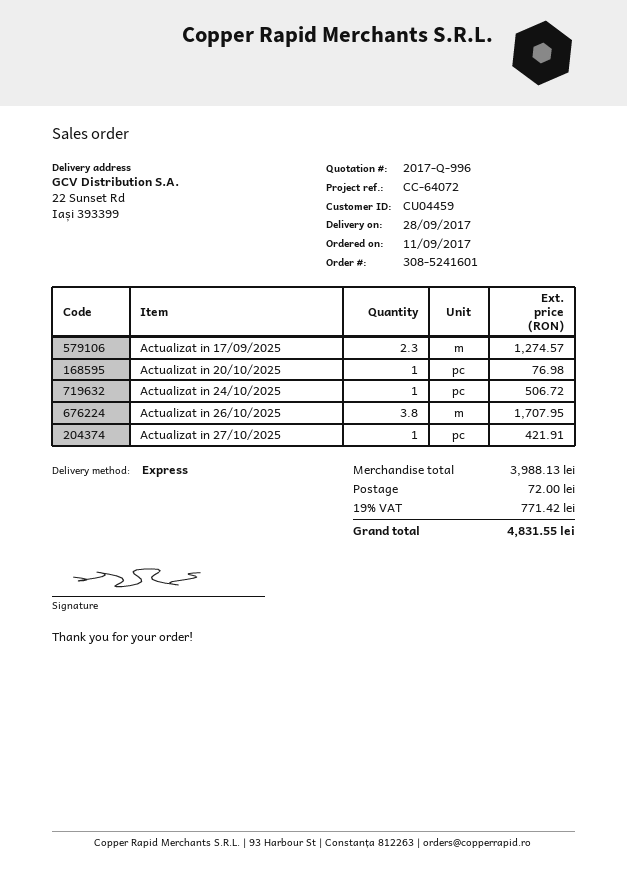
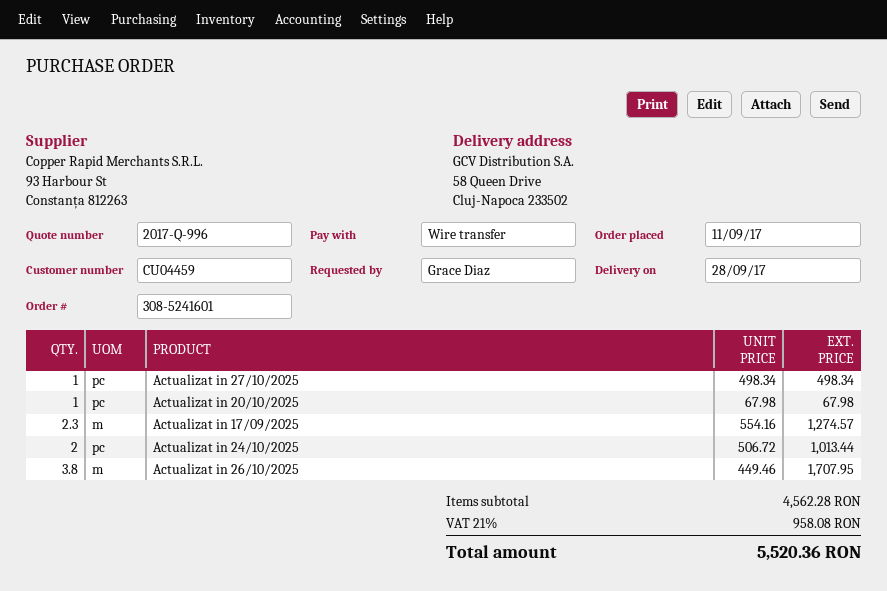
ship to: 22 Sunset Rd, Iași 393399 -> 58 Queen Drive, Cluj-Napoca 233502
Actualizat in 20/10/2025: 1 for 76.98 -> 1 for 67.98
Actualizat in 24/10/2025: 1 for 506.72 -> 2 for 1013.44
Actualizat in 27/10/2025: 1 for 421.91 -> 1 for 498.34
subtotal: 3988.13 -> 4562.28
shipping: 72.00 -> none
tax: 19% = 771.42 -> 21% = 958.08
total: 4831.55 -> 5520.36

